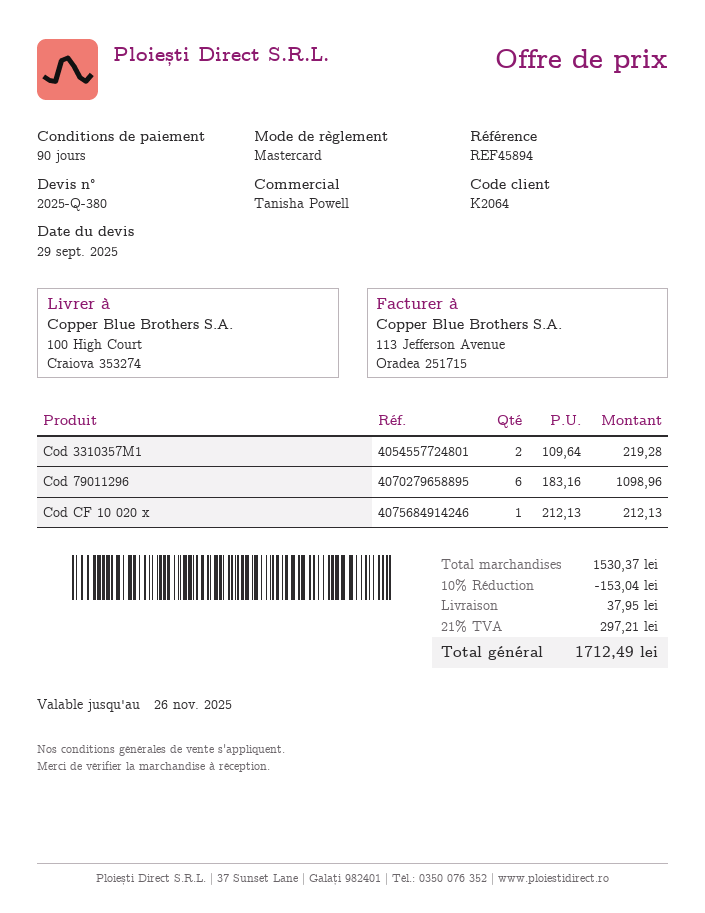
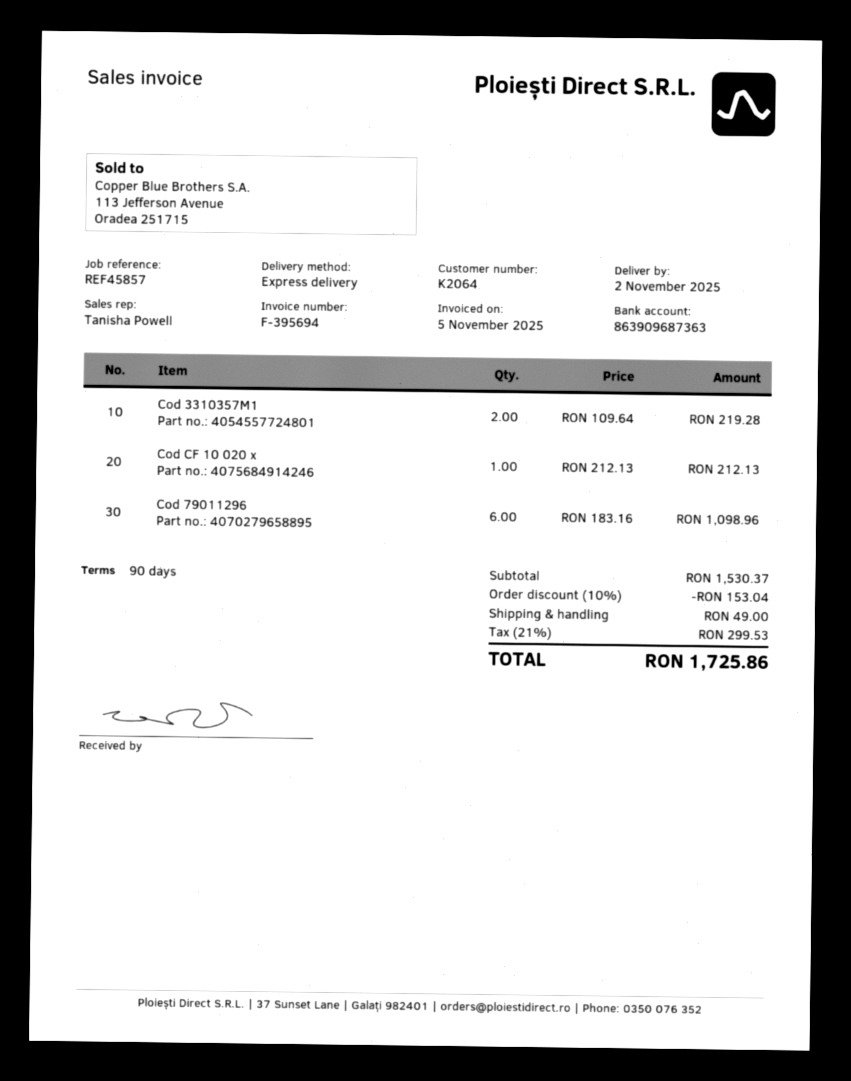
reference: REF45894 -> REF45857
shipping: 37.95 -> 49.00
tax: 21% = 297.21 -> 21% = 299.53
total: 1712.49 -> 1725.86

